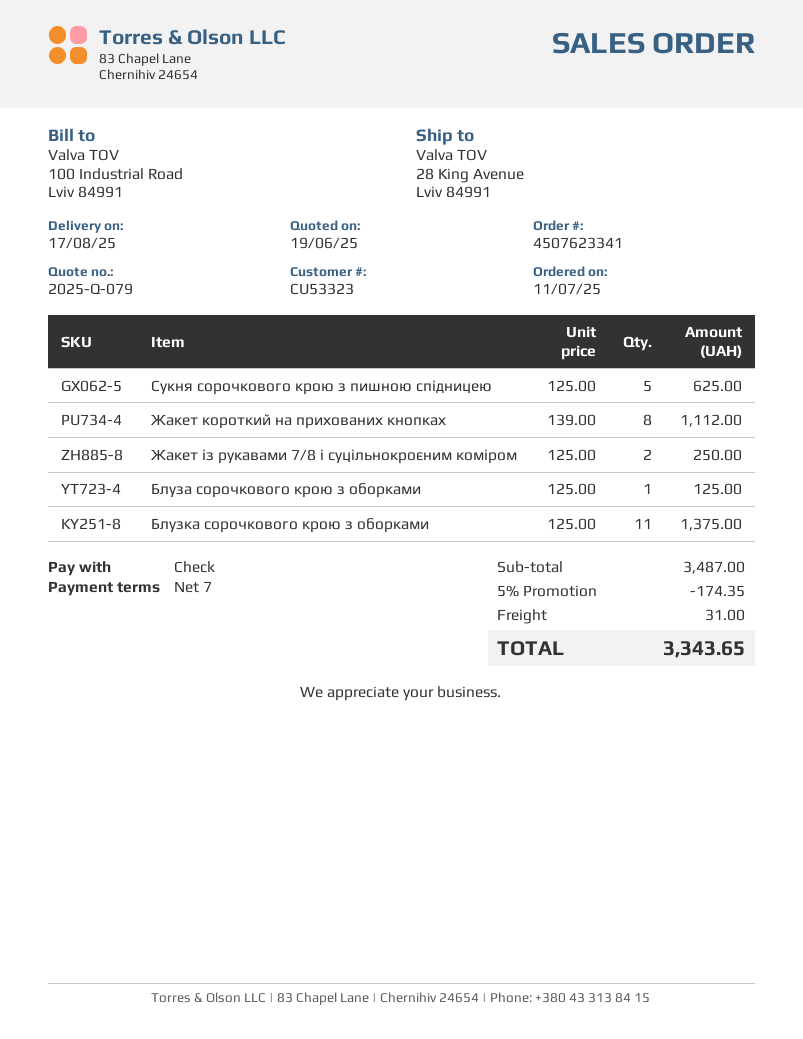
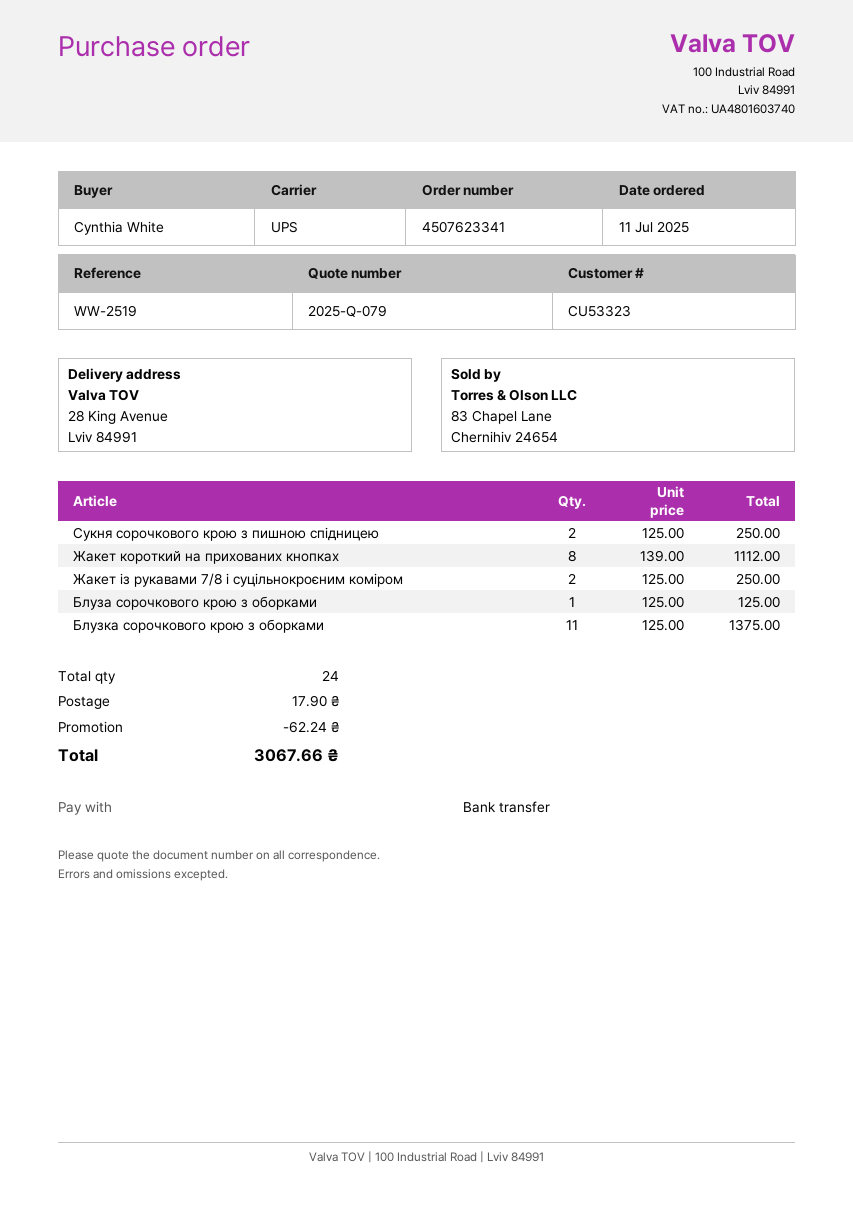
payment method: cheque -> bank transfer
Сукня сорочкового крою з пишною спідницею: 5 x 125.00 = 625.00 -> 2 x 125.00 = 250.00
discount: 174.35 -> 62.24
shipping: 31.00 -> 17.90
total: 3343.65 -> 3067.66

